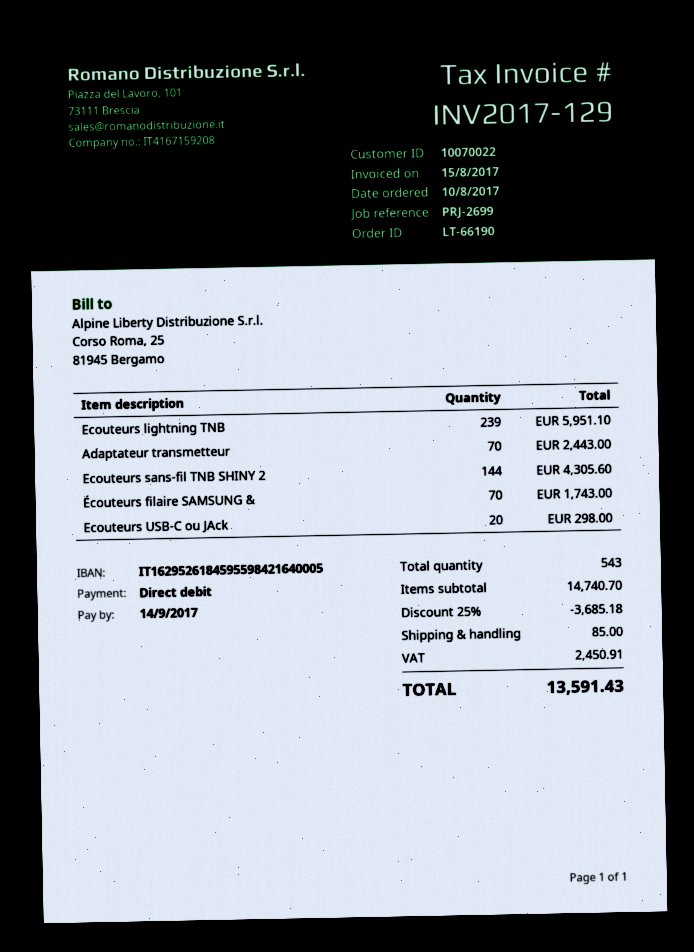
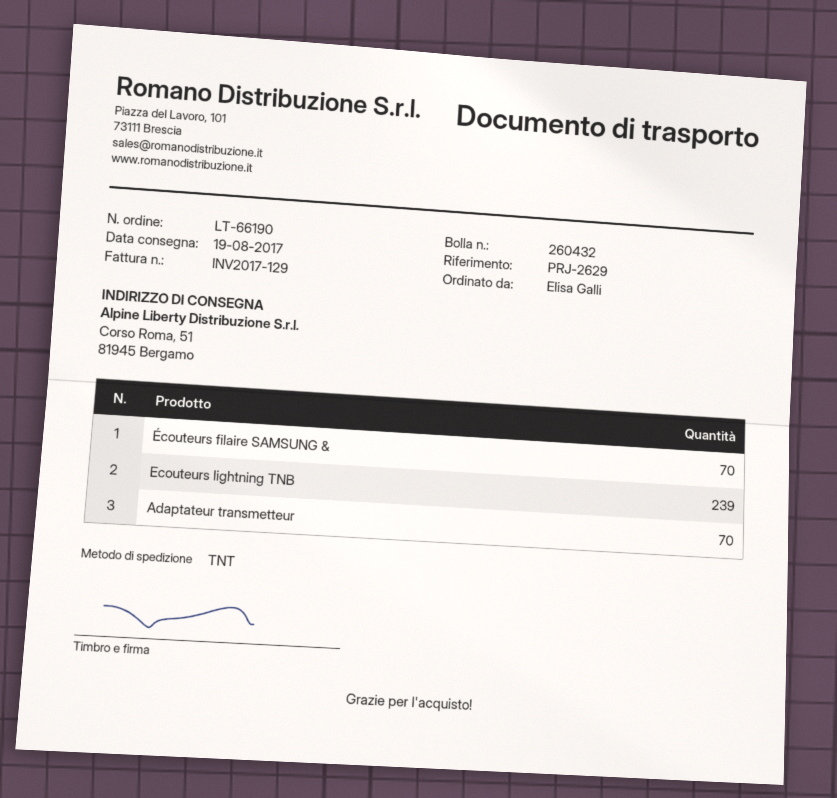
reference: PRJ-2699 -> PRJ-2629
Ecouteurs sans-fil TNB SHINY 2: 144 -> none
Ecouteurs USB-C ou JAck: 20 -> none

